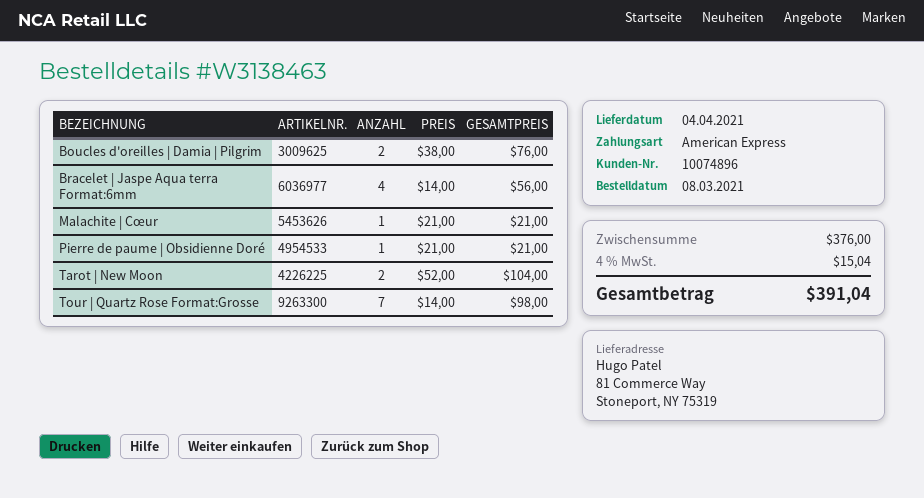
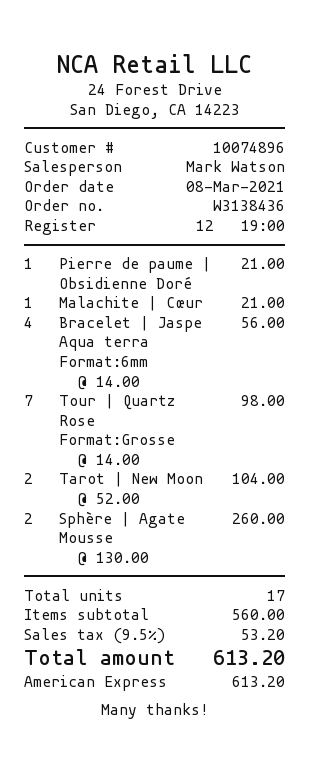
order number: W3138463 -> W3138436
Boucles d'oreilles | Damia | Pilgrim: 2 x 38.00 = 76.00 -> none
Sphère | Agate Mousse: none -> 2 x 130.00 = 260.00
subtotal: 376.00 -> 560.00
tax: 4% = 15.04 -> 9.5% = 53.20
total: 391.04 -> 613.20

